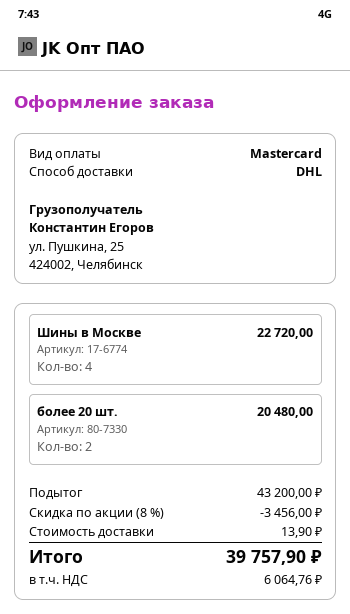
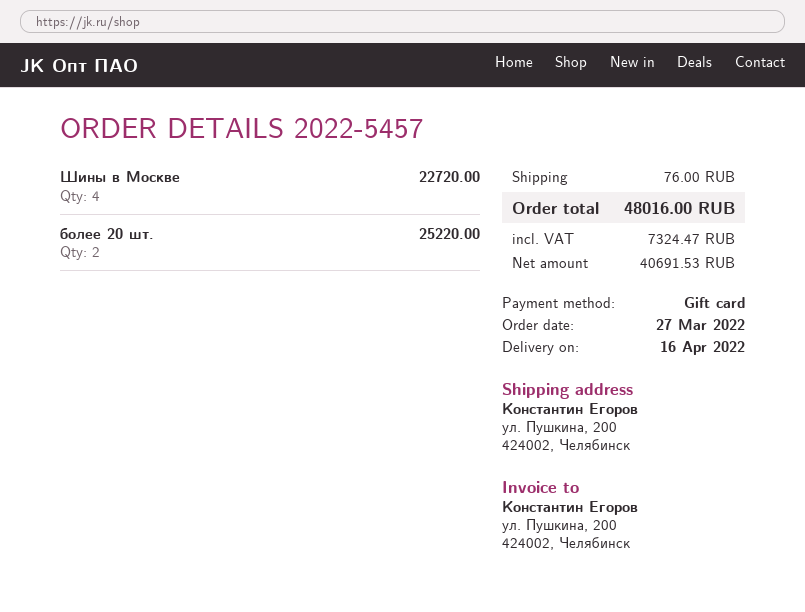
payment method: Mastercard -> gift card
ship to: ул. Пушкина, 25, 424002, Челябинск -> ул. Пушкина, 200, 424002, Челябинск
более 20 шт.: 2 for 20480.00 -> 2 for 25220.00
discount: 8% = 3456.00 -> none
shipping: 13.90 -> 76.00
tax: 6064.76 -> 7324.47
total: 39757.90 -> 48016.00

